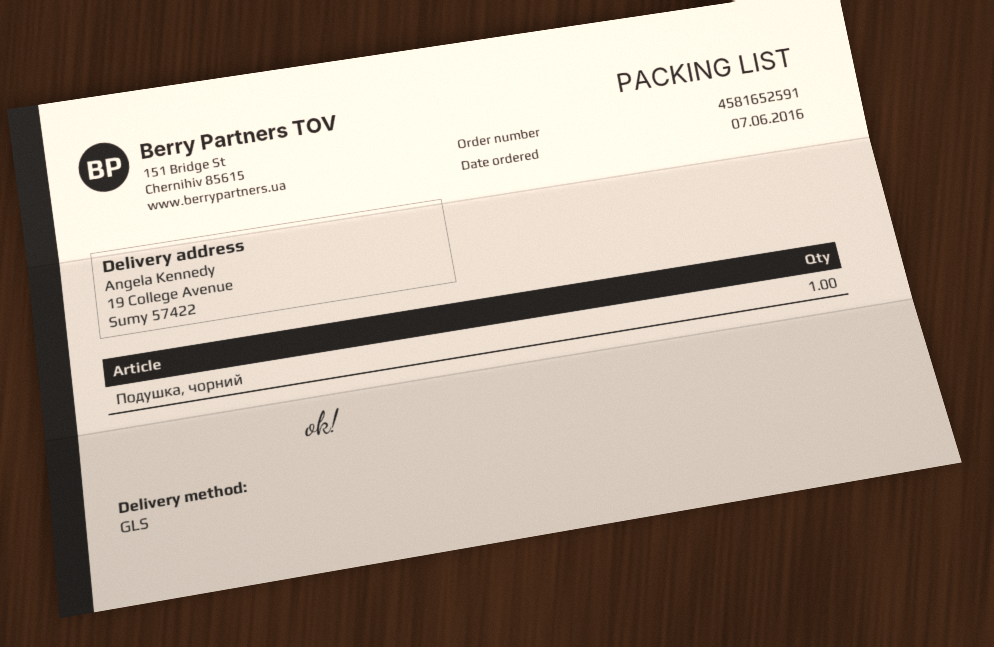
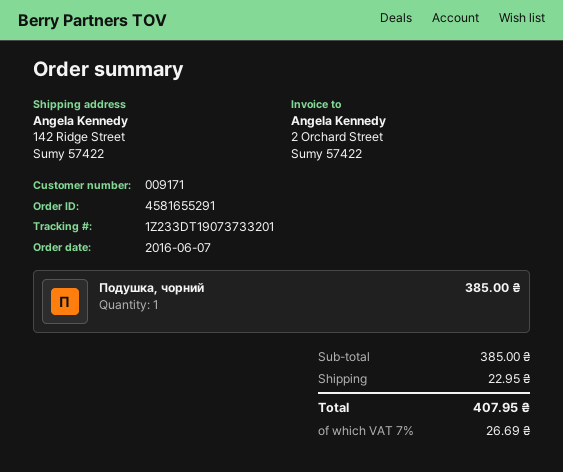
order number: 4581652591 -> 4581655291
ship to: 19 College Avenue, Sumy 57422 -> 142 Ridge Street, Sumy 57422

